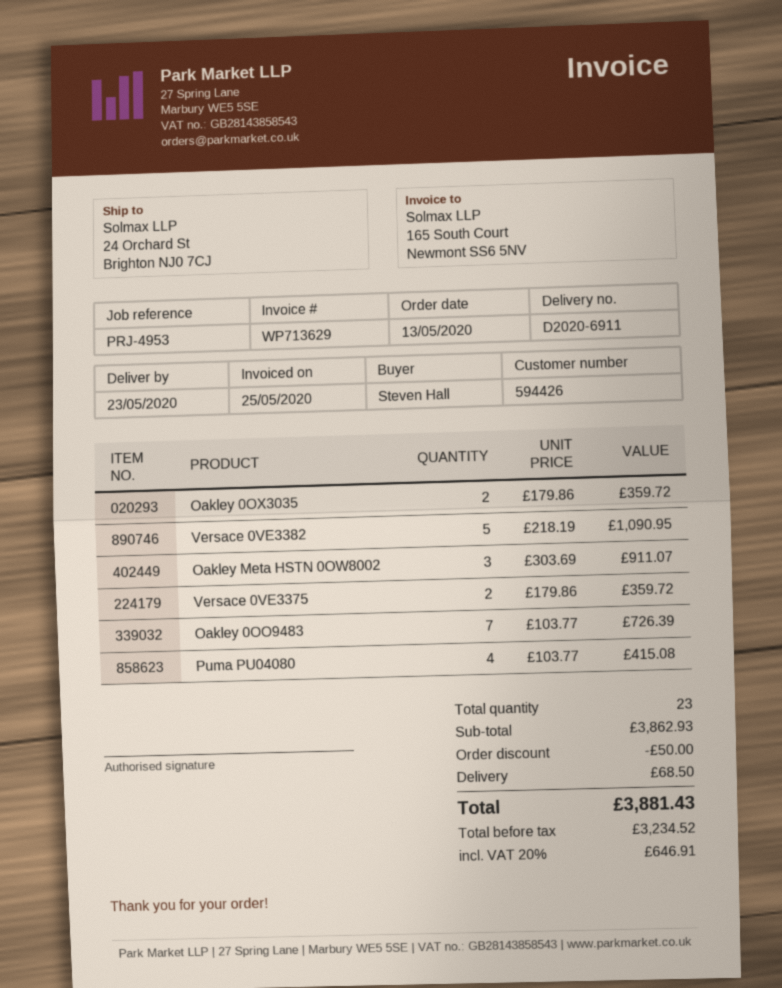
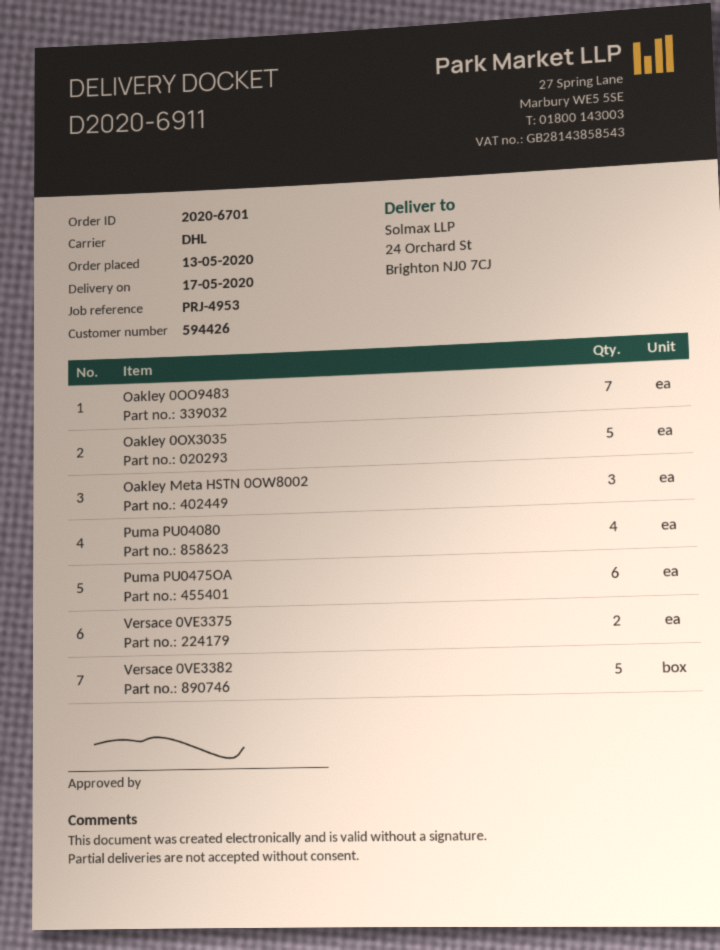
delivery date: 2020-05-23 -> 2020-05-17
Oakley 0OX3035: 2 -> 5
Puma PU0475OA: none -> 6

